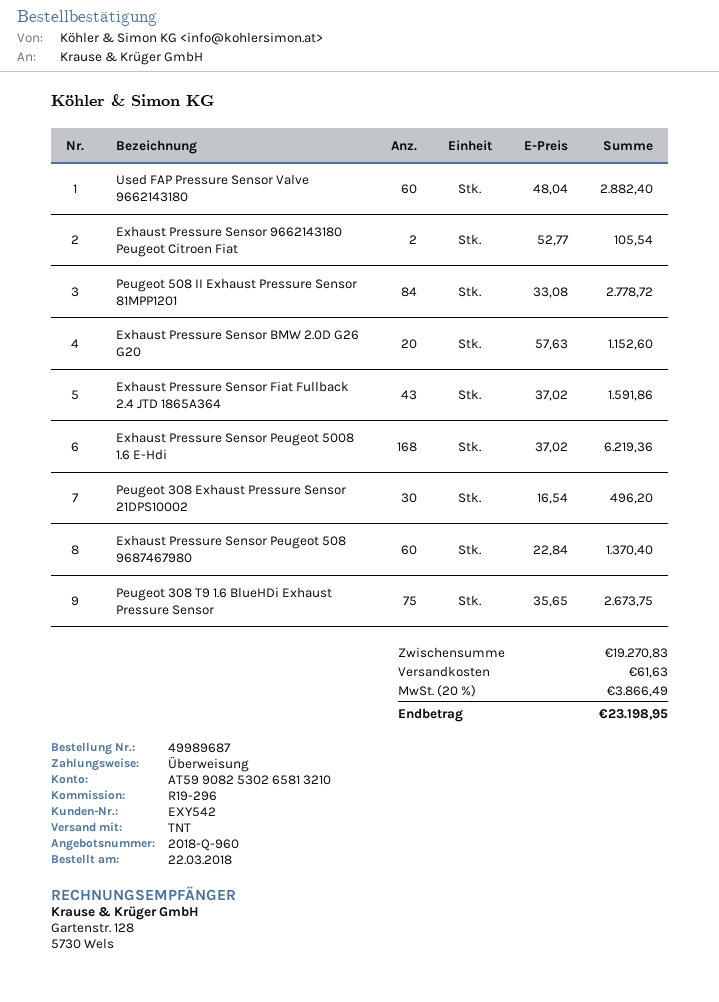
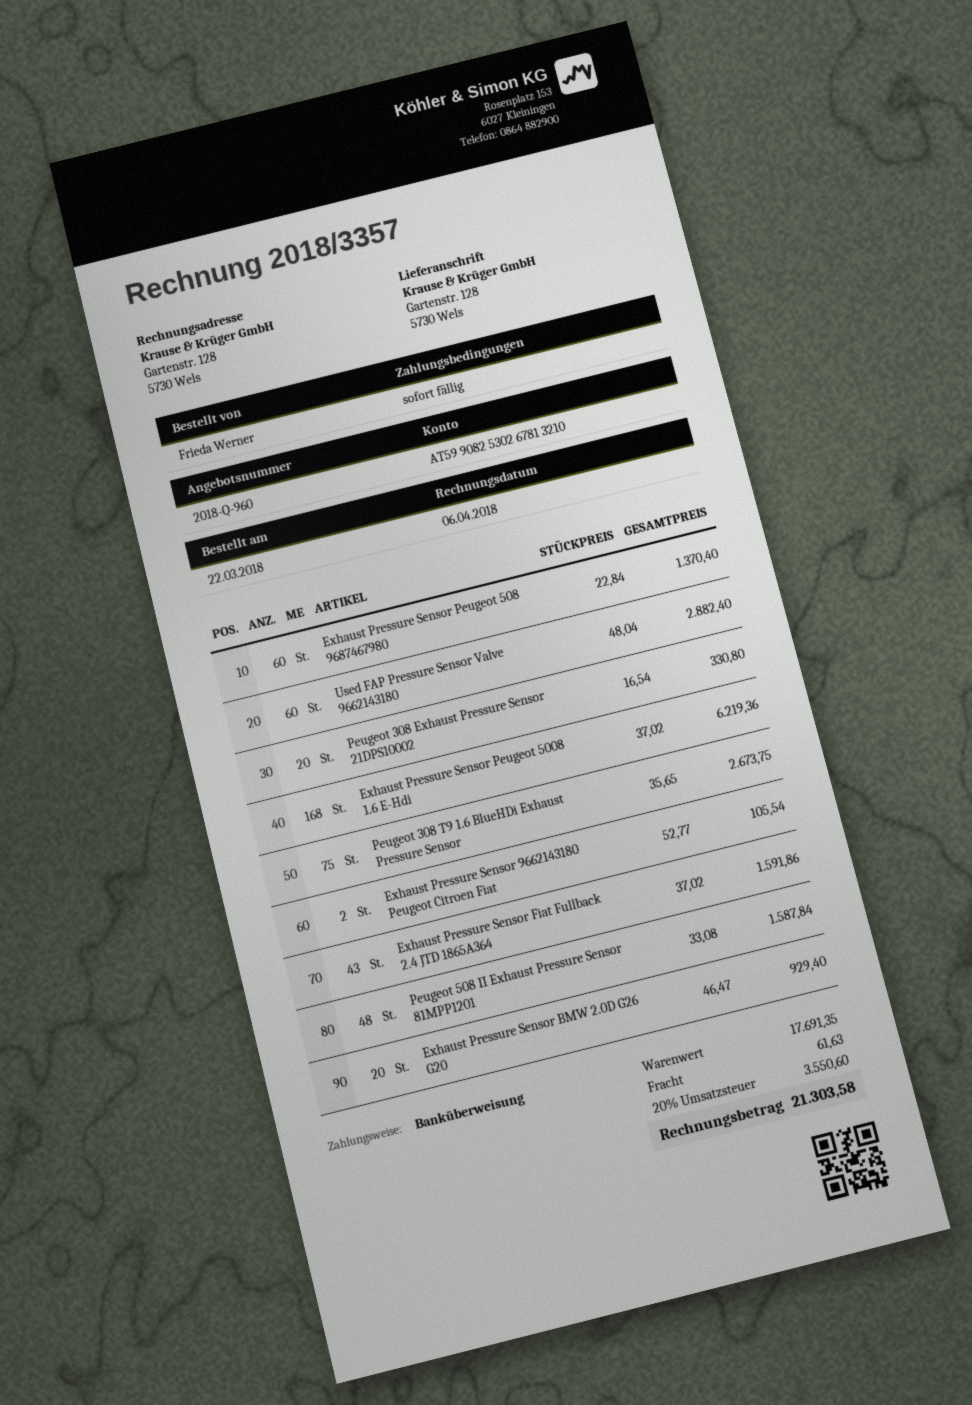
bank account: AT599082530265813210 -> AT599082530267813210
Peugeot 508 II Exhaust Pressure Sensor 81MPP1201: 84 x 33.08 = 2778.72 -> 48 x 33.08 = 1587.84
Exhaust Pressure Sensor BMW 2.0D G26 G20: 20 x 57.63 = 1152.60 -> 20 x 46.47 = 929.40
Peugeot 308 Exhaust Pressure Sensor 21DPS10002: 30 x 16.54 = 496.20 -> 20 x 16.54 = 330.80
subtotal: 19270.83 -> 17691.35
tax: 20% = 3866.49 -> 20% = 3550.60
total: 23198.95 -> 21303.58

